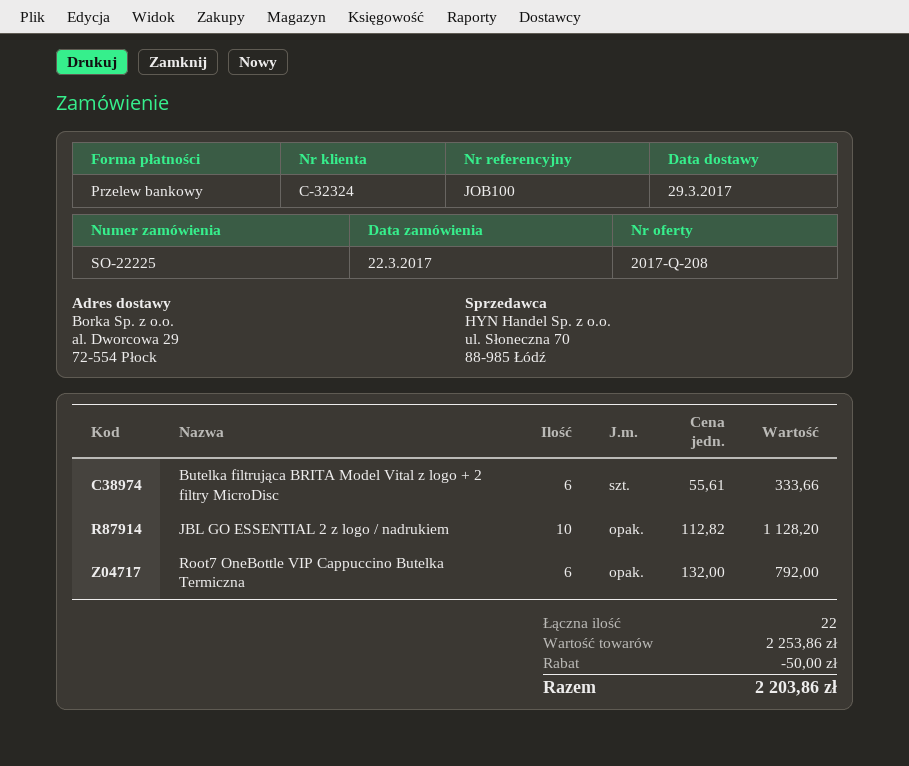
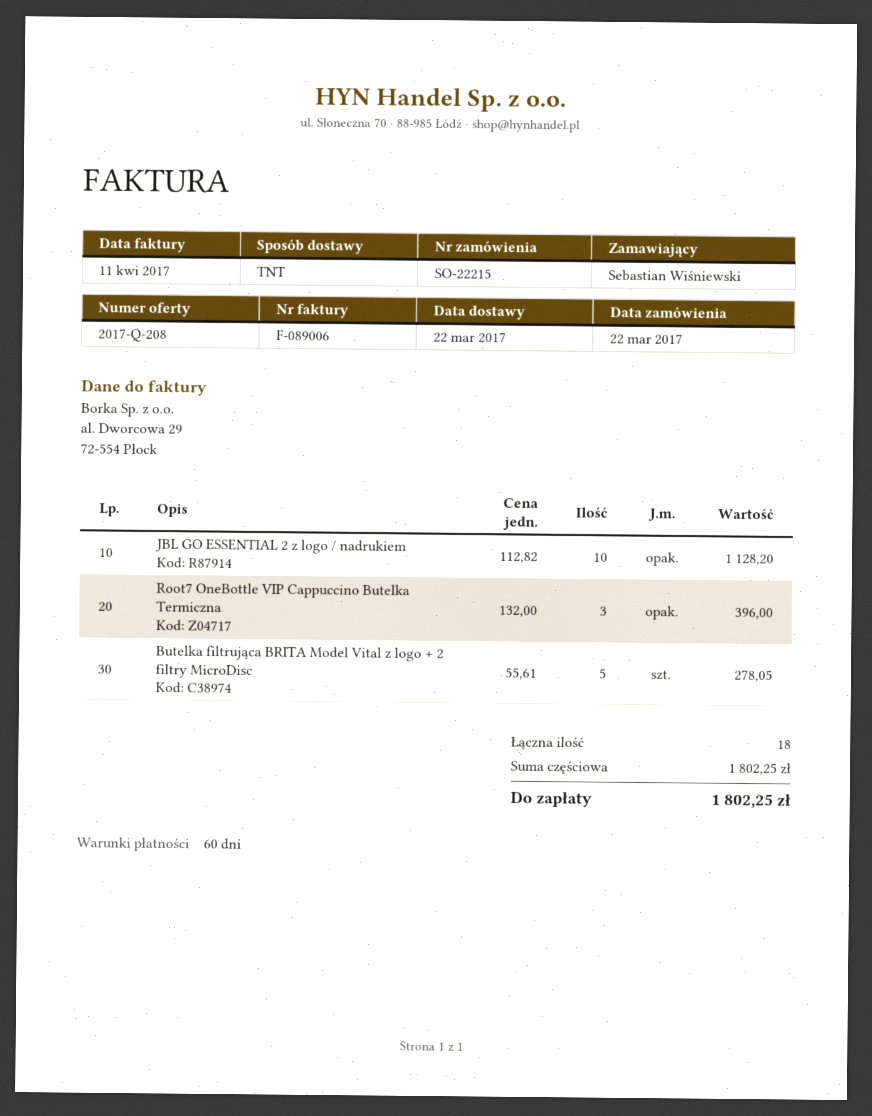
order number: SO-22225 -> SO-22215
delivery date: 2017-03-29 -> 2017-03-22
Butelka filtrująca BRITA Model Vital z logo + 2 filtry MicroDisc: 6 x 55.61 = 333.66 -> 5 x 55.61 = 278.05
Root7 OneBottle VIP Cappuccino Butelka Termiczna: 6 x 132.00 = 792.00 -> 3 x 132.00 = 396.00
total quantity: 22 -> 18
subtotal: 2253.86 -> 1802.25
discount: 50.00 -> none
total: 2203.86 -> 1802.25

